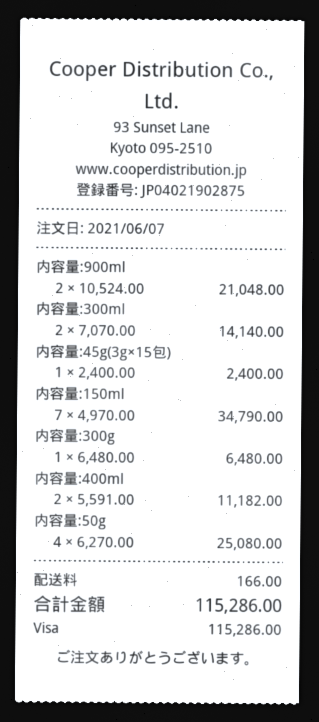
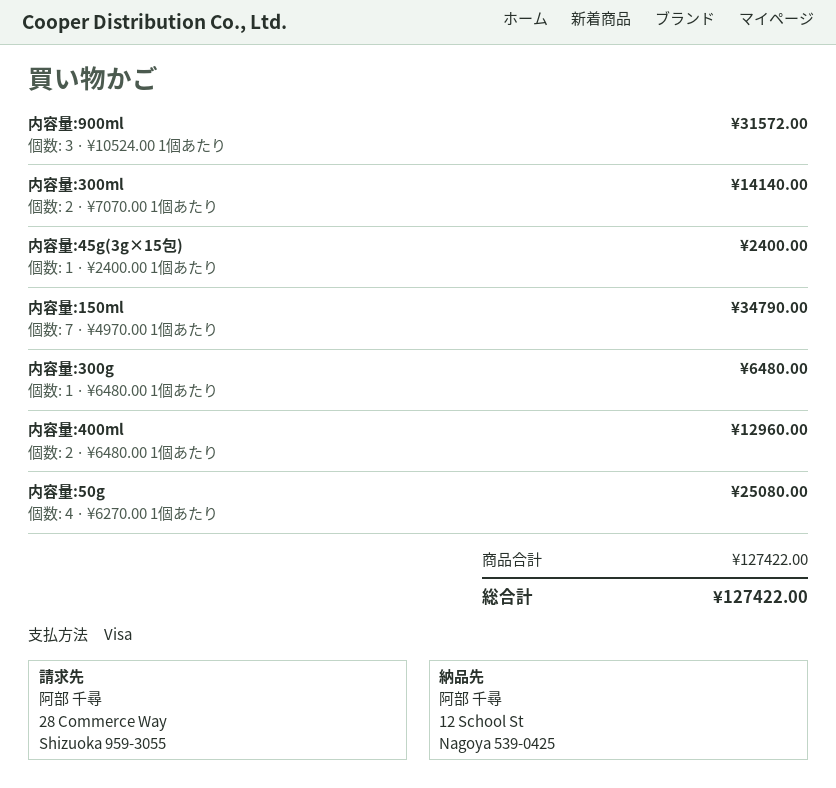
内容量:900ml: 2 x 10524.00 = 21048.00 -> 3 x 10524.00 = 31572.00
内容量:400ml: 2 x 5591.00 = 11182.00 -> 2 x 6480.00 = 12960.00
shipping: 166.00 -> none
total: 115286.00 -> 127422.00

